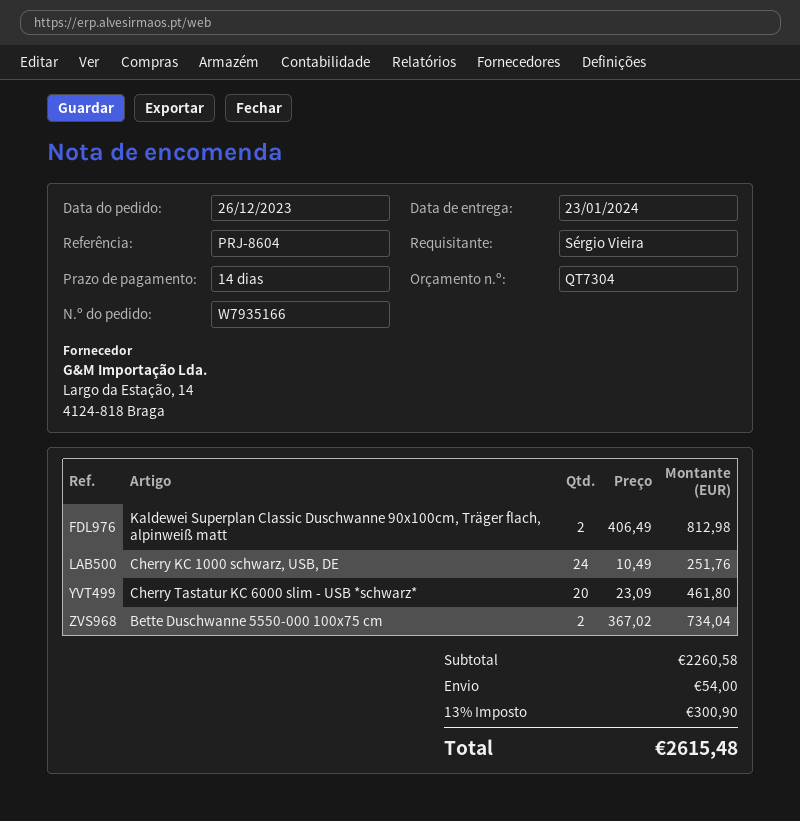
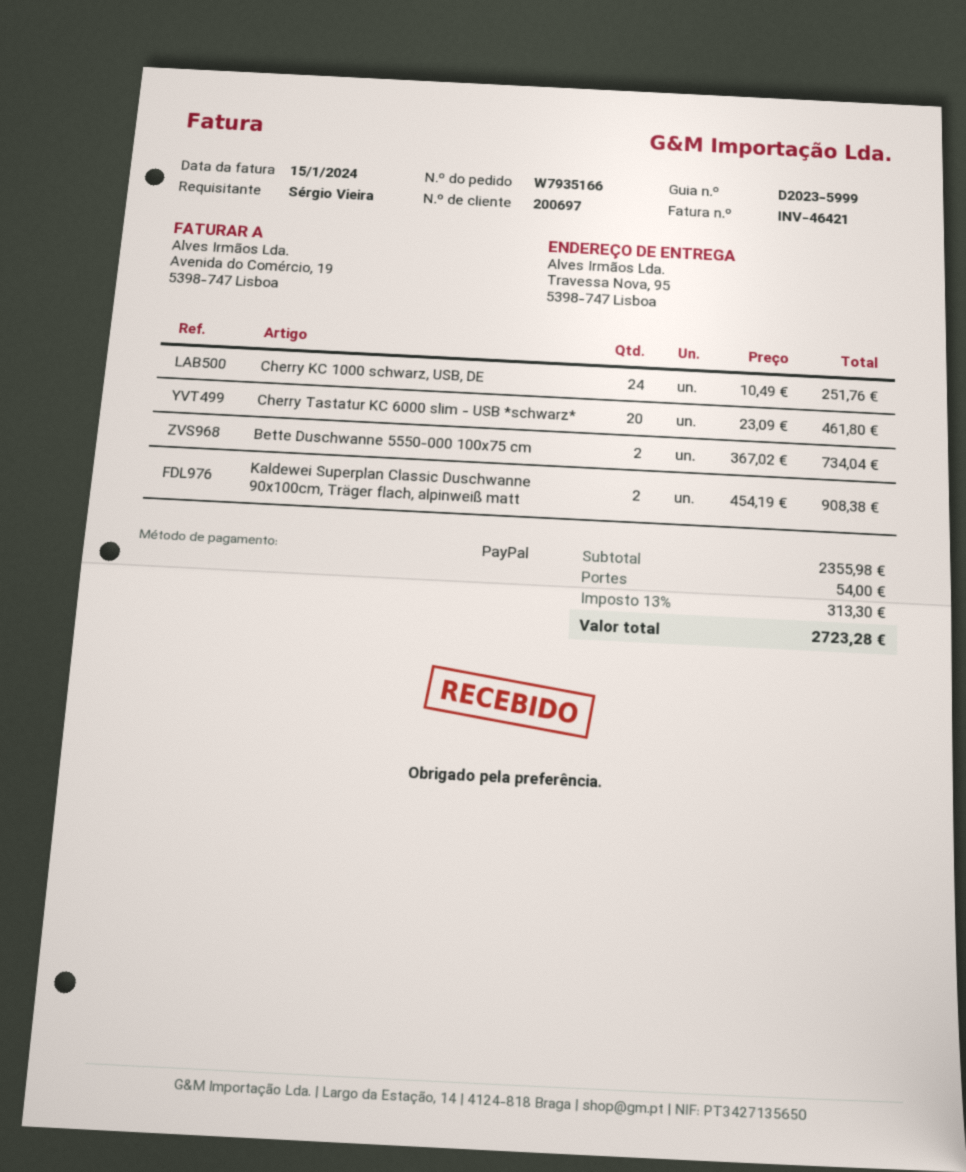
Kaldewei Superplan Classic Duschwanne 90x100cm, Träger flach, alpinweiß matt: 2 x 406.49 = 812.98 -> 2 x 454.19 = 908.38
subtotal: 2260.58 -> 2355.98
tax: 13% = 300.90 -> 13% = 313.30
total: 2615.48 -> 2723.28

